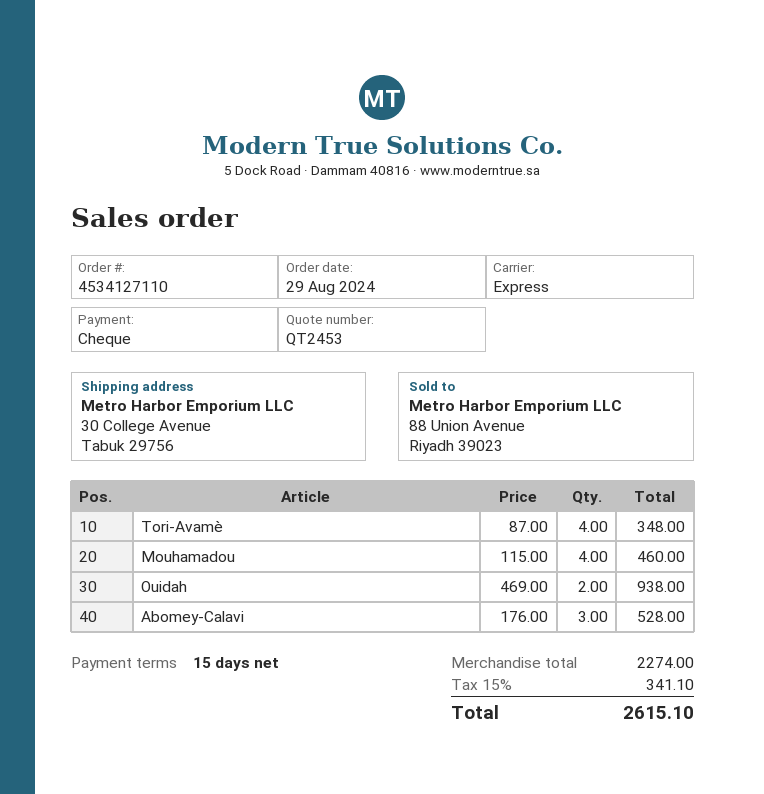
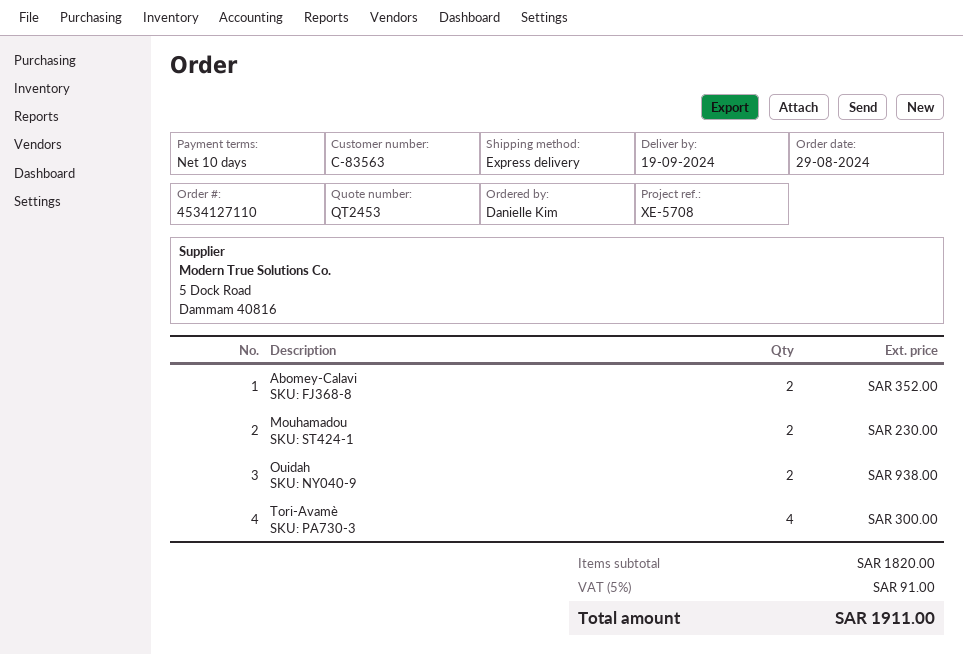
payment terms: 15 days -> 10 days
Tori-Avamè: 4 for 348.00 -> 4 for 300.00
Mouhamadou: 4 for 460.00 -> 2 for 230.00
Abomey-Calavi: 3 for 528.00 -> 2 for 352.00
subtotal: 2274.00 -> 1820.00
tax: 15% = 341.10 -> 5% = 91.00
total: 2615.10 -> 1911.00

